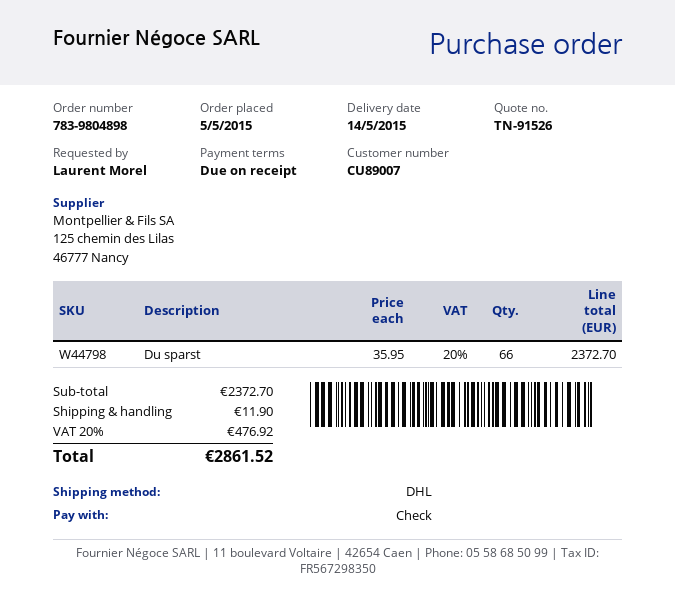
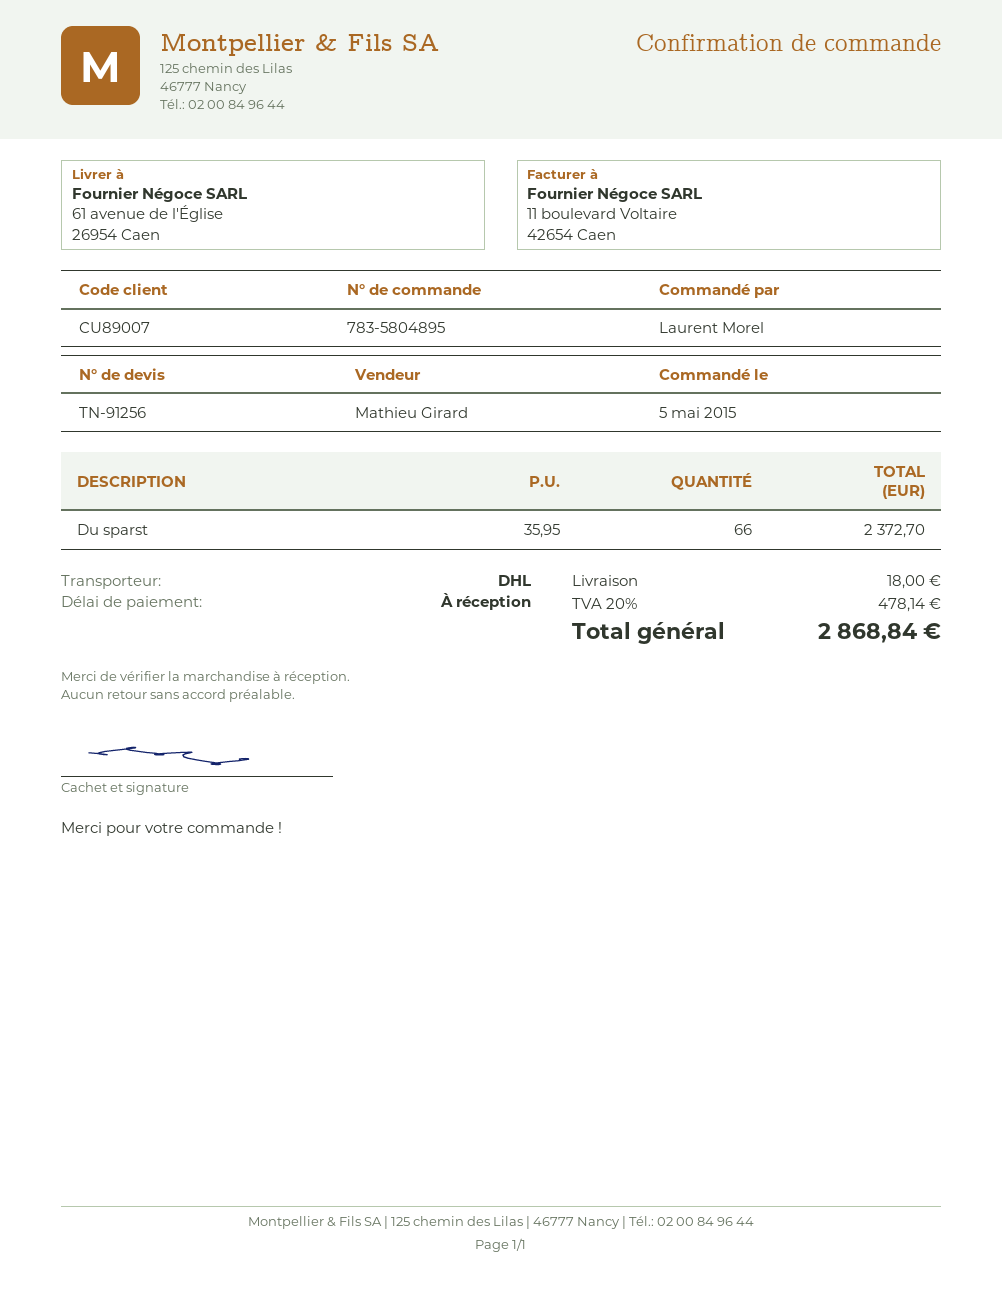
quote number: TN-91526 -> TN-91256
order number: 783-9804898 -> 783-5804895
shipping: 11.90 -> 18.00
tax: 20% = 476.92 -> 20% = 478.14
total: 2861.52 -> 2868.84

